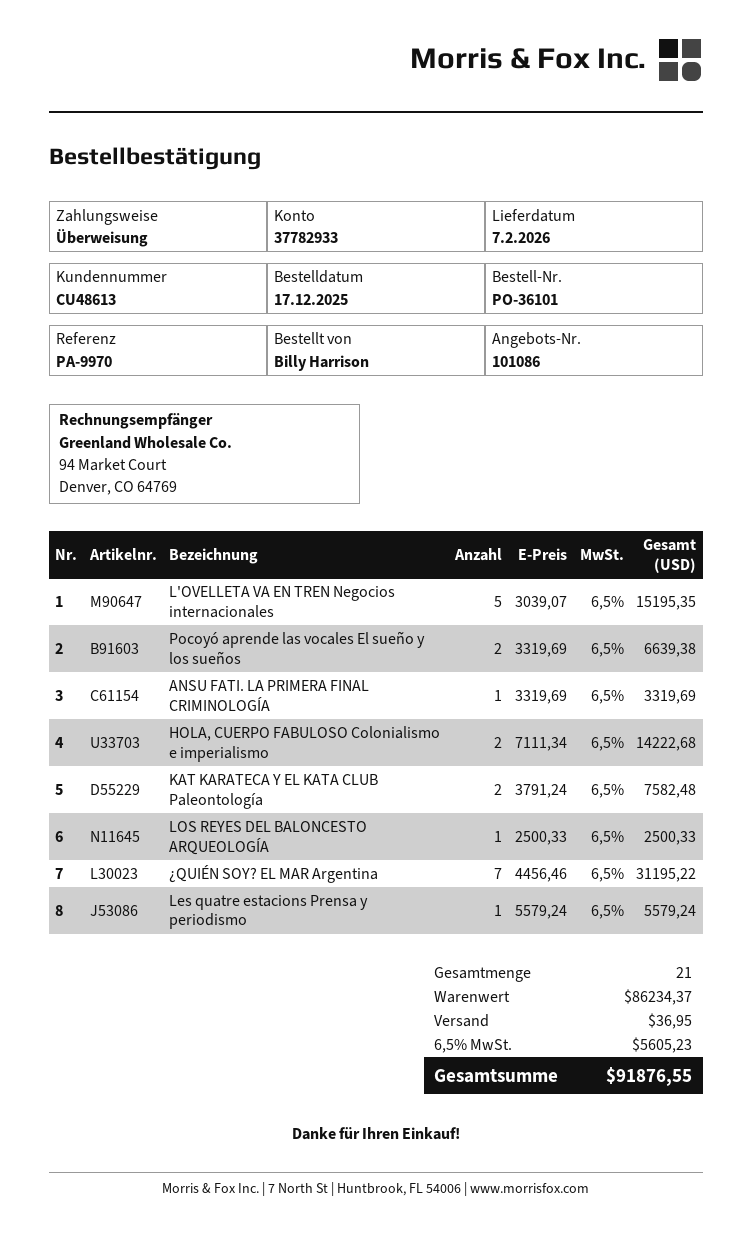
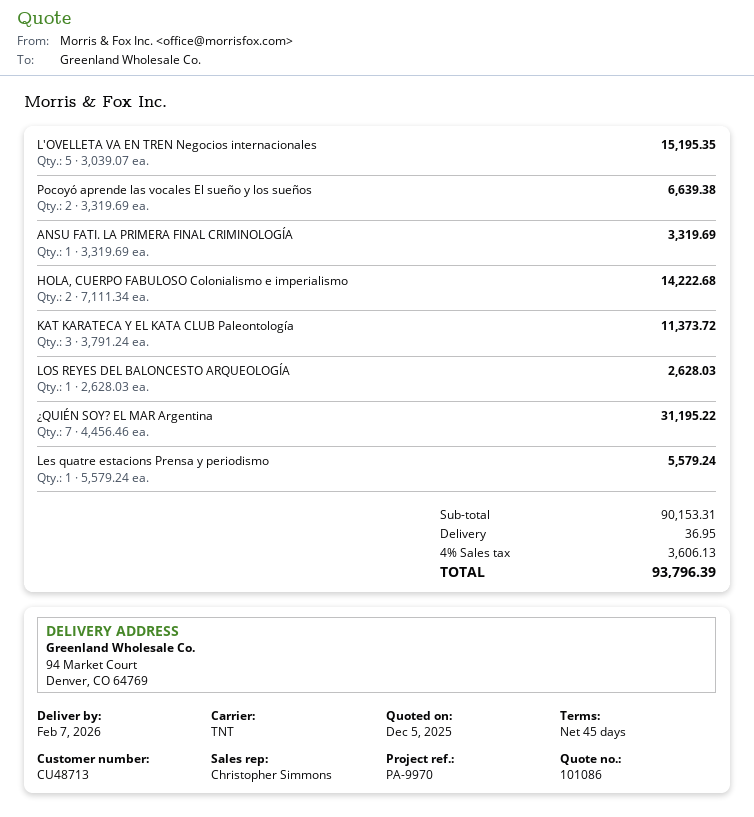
customer number: CU48613 -> CU48713
KAT KARATECA Y EL KATA CLUB Paleontología: 2 x 3791.24 = 7582.48 -> 3 x 3791.24 = 11373.72
LOS REYES DEL BALONCESTO ARQUEOLOGÍA: 1 x 2500.33 = 2500.33 -> 1 x 2628.03 = 2628.03
subtotal: 86234.37 -> 90153.31
tax: 6.5% = 5605.23 -> 4% = 3606.13
total: 91876.55 -> 93796.39

